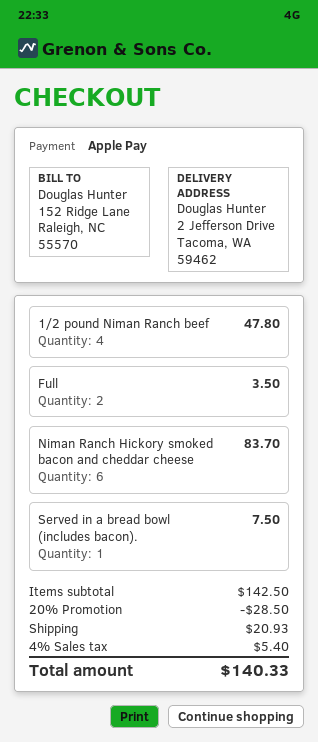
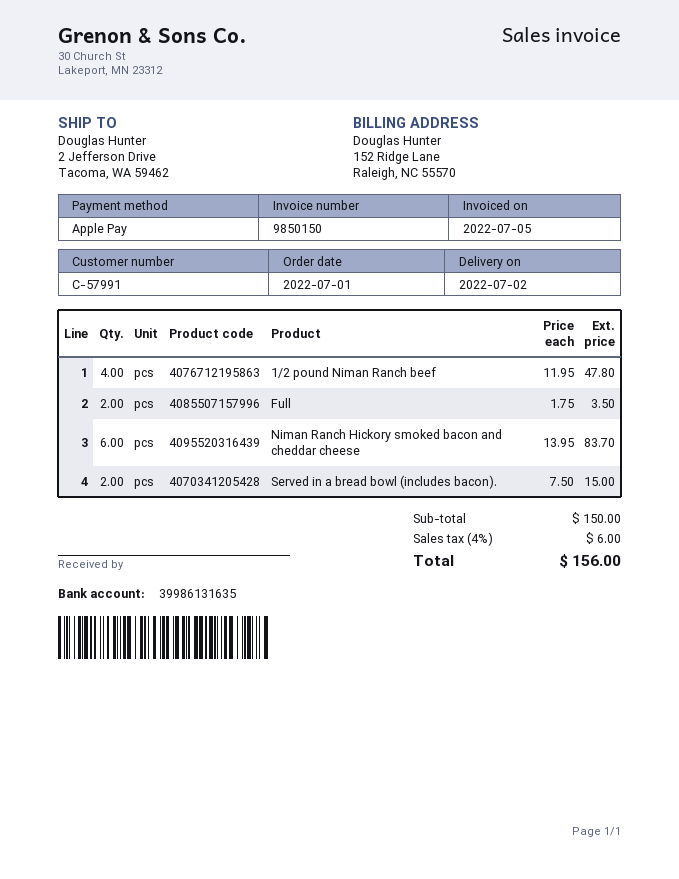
Served in a bread bowl (includes bacon).: 1 for 7.50 -> 2 for 15.00
subtotal: 142.50 -> 150.00
discount: 20% = 28.50 -> none
shipping: 20.93 -> none
tax: 4% = 5.40 -> 4% = 6.00
total: 140.33 -> 156.00

